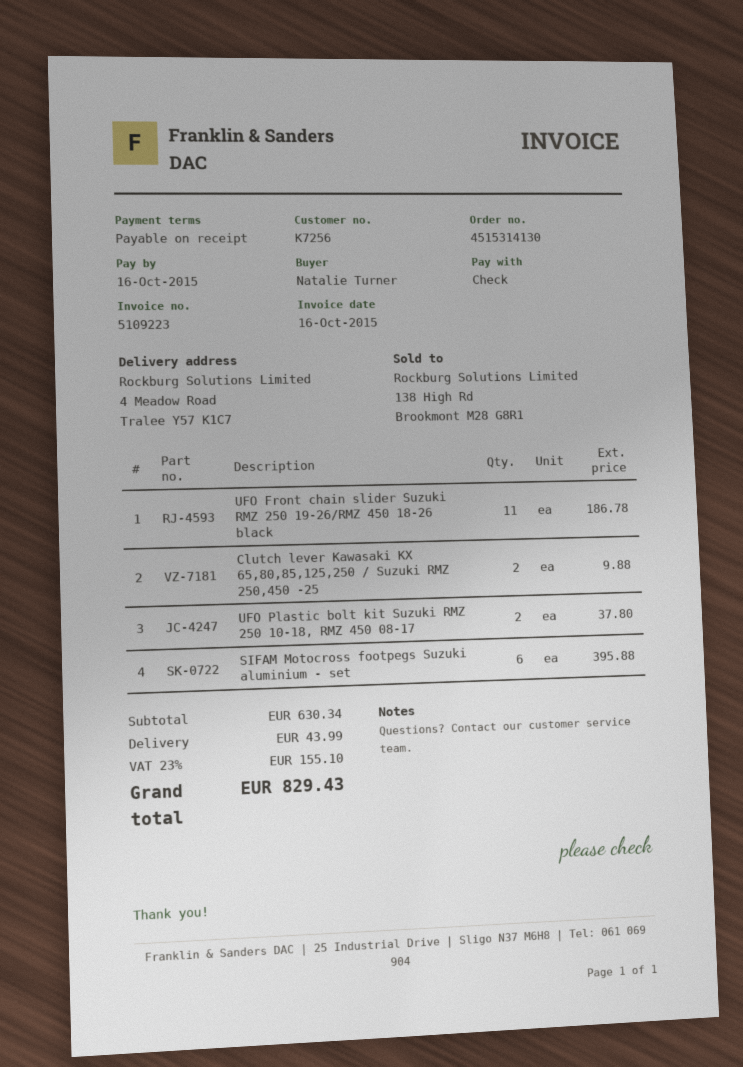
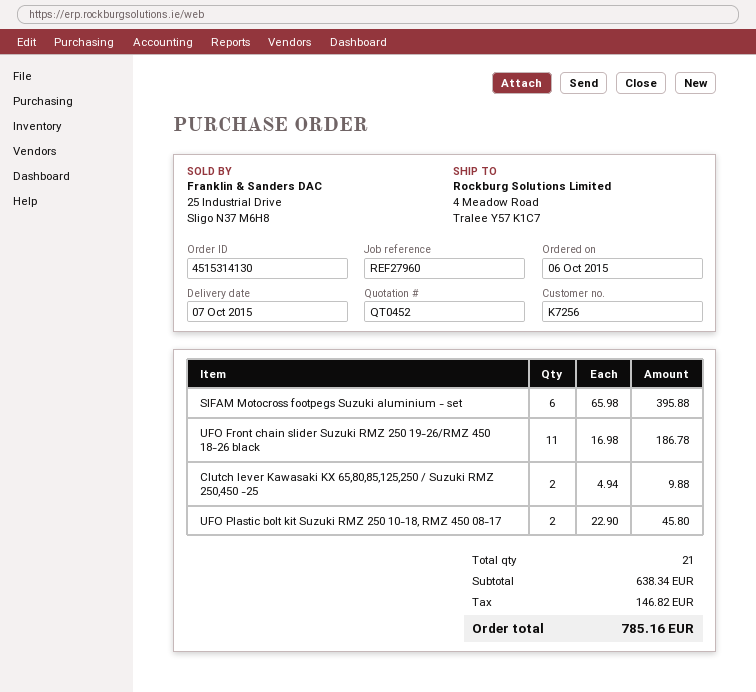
UFO Plastic bolt kit Suzuki RMZ 250 10-18, RMZ 450 08-17: 2 for 37.80 -> 2 for 45.80
subtotal: 630.34 -> 638.34
shipping: 43.99 -> none
tax: 155.10 -> 146.82
total: 829.43 -> 785.16

